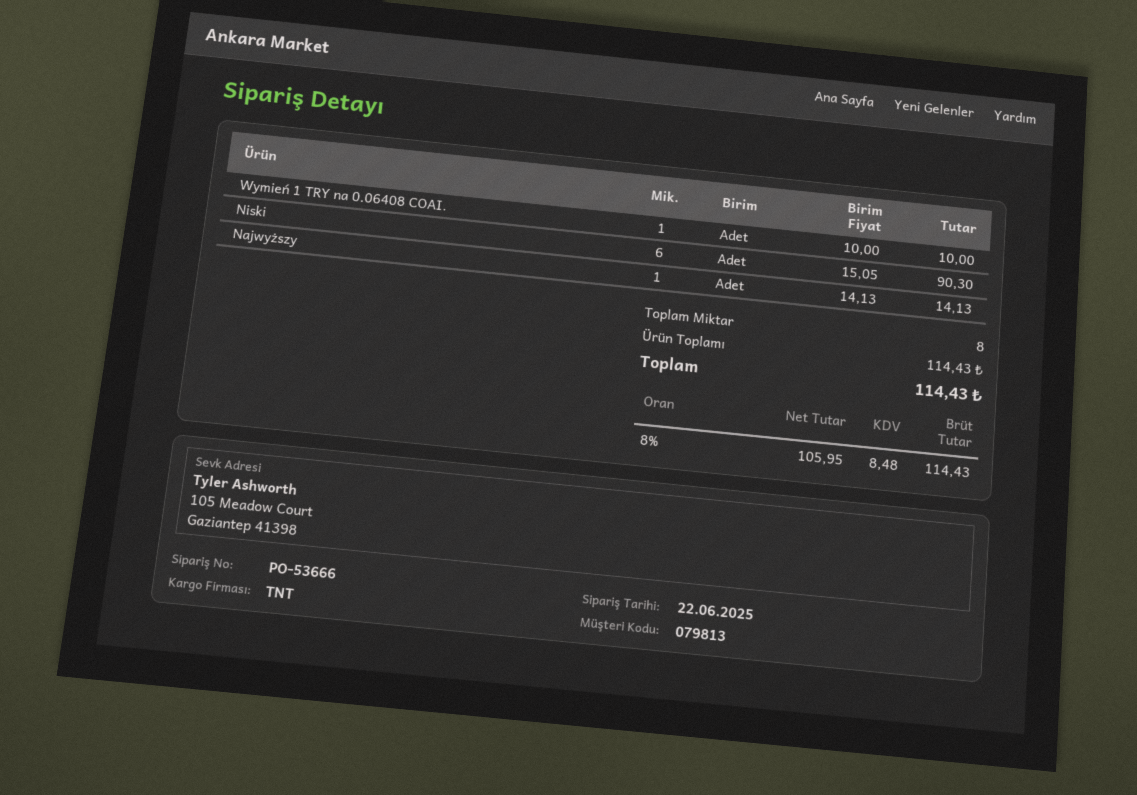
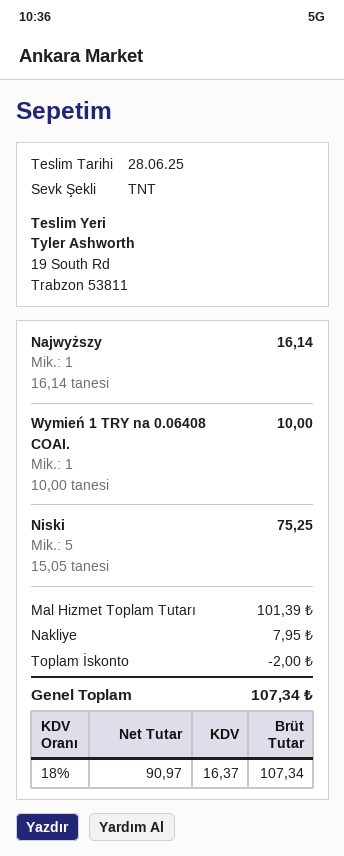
ship to: 105 Meadow Court, Gaziantep 41398 -> 19 South Rd, Trabzon 53811
Niski: 6 x 15.05 = 90.30 -> 5 x 15.05 = 75.25
Najwyższy: 1 x 14.13 = 14.13 -> 1 x 16.14 = 16.14
subtotal: 114.43 -> 101.39
discount: none -> 2.00
shipping: none -> 7.95
net: 105.95 -> 90.97
tax: 8% = 8.48 -> 18% = 16.37
total: 114.43 -> 107.34

